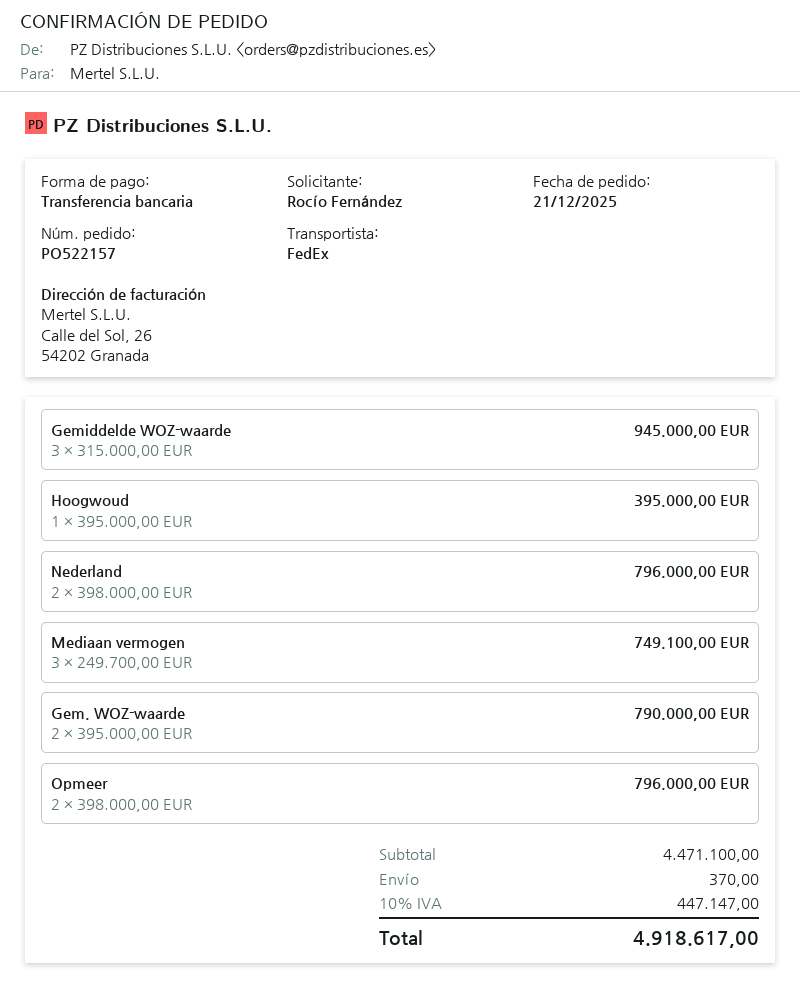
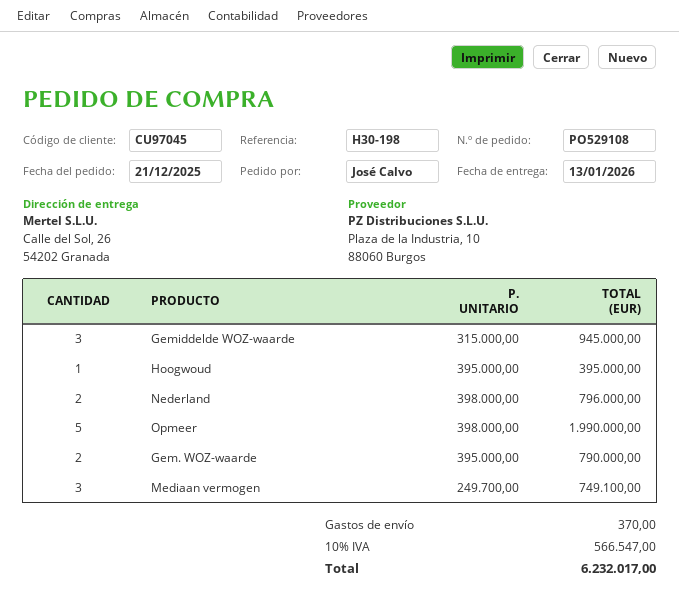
order number: PO522157 -> PO529108
ordered by: Rocío Fernández -> José Calvo
Opmeer: 2 x 398000.00 = 796000.00 -> 5 x 398000.00 = 1990000.00
tax: 10% = 447147.00 -> 10% = 566547.00
total: 4918617.00 -> 6232017.00

